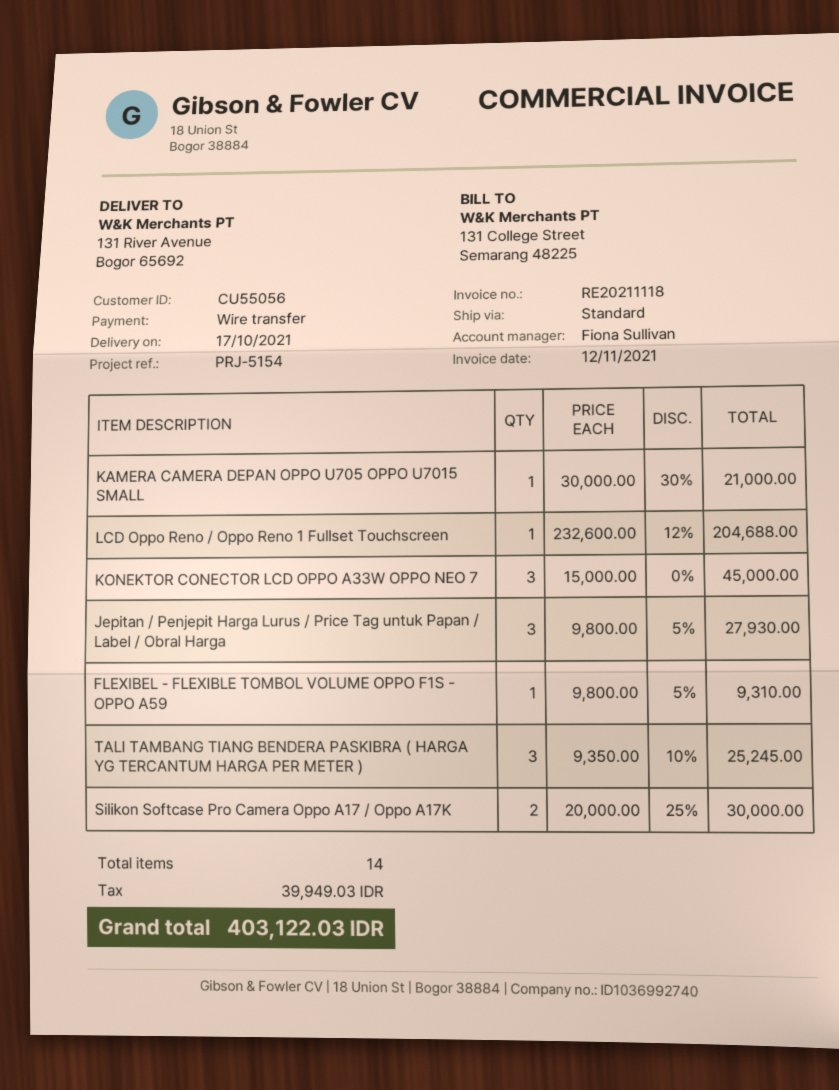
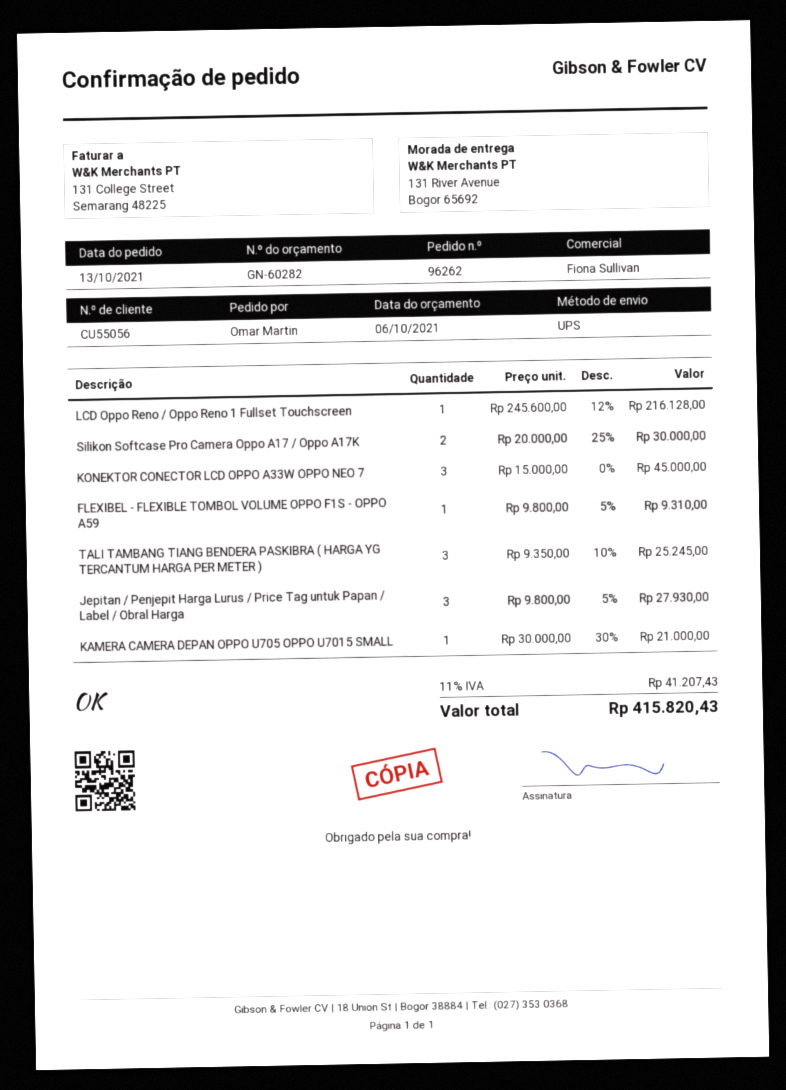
shipping method: standard -> UPS
LCD Oppo Reno / Oppo Reno 1 Fullset Touchscreen: 1 x 232600.00 - 12% = 204688.00 -> 1 x 245600.00 - 12% = 216128.00
tax: 39949.03 -> 41207.43
total: 403122.03 -> 415820.43

